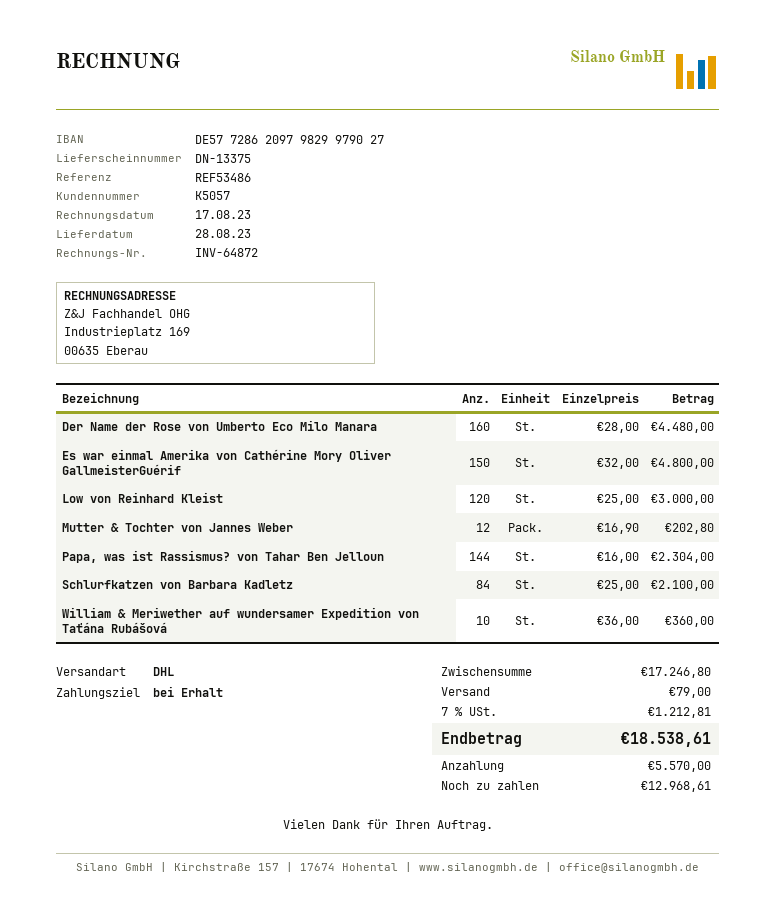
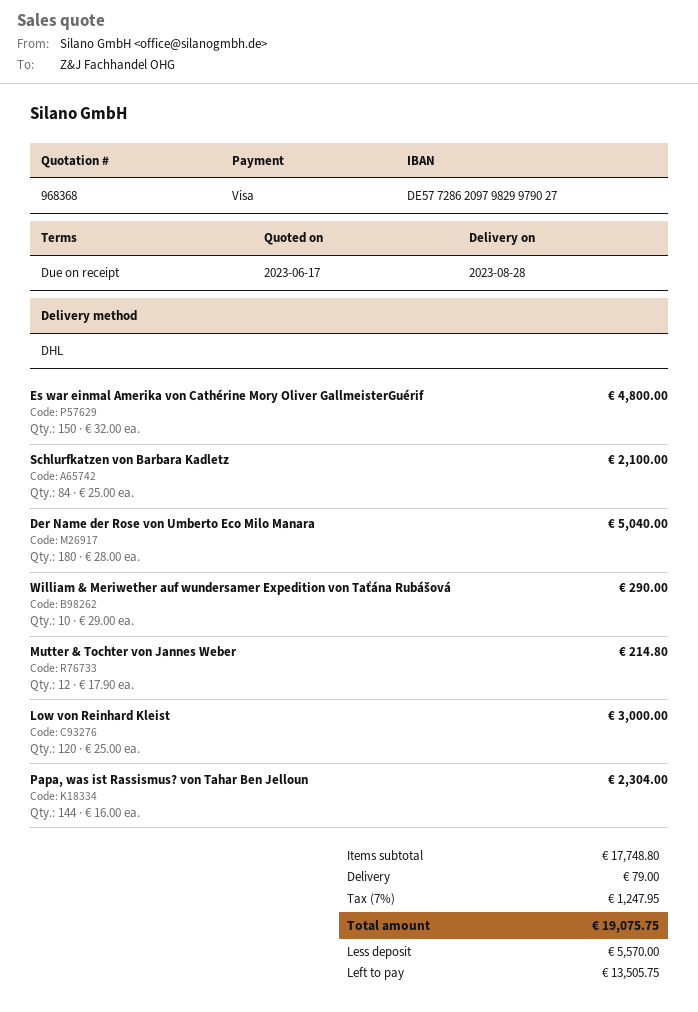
Der Name der Rose von Umberto Eco Milo Manara: 160 x 28.00 = 4480.00 -> 180 x 28.00 = 5040.00
Mutter & Tochter von Jannes Weber: 12 x 16.90 = 202.80 -> 12 x 17.90 = 214.80
William & Meriwether auf wundersamer Expedition von Taťána Rubášová: 10 x 36.00 = 360.00 -> 10 x 29.00 = 290.00
subtotal: 17246.80 -> 17748.80
tax: 7% = 1212.81 -> 7% = 1247.95
total: 18538.61 -> 19075.75
balance: 12968.61 -> 13505.75

